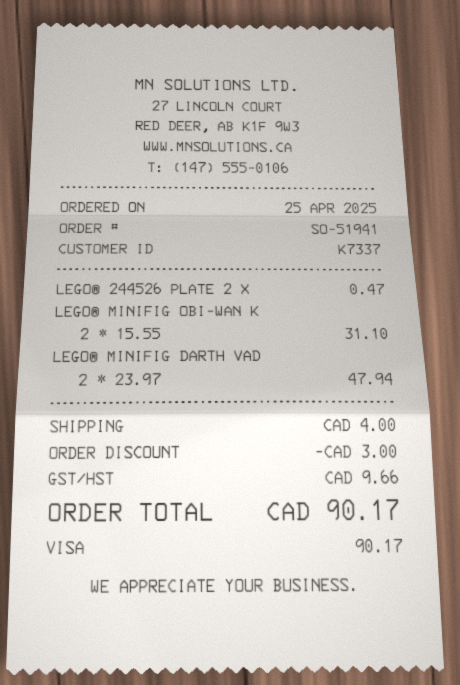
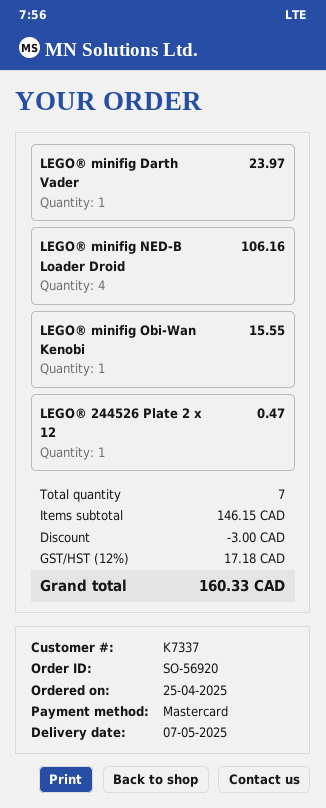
order number: SO-51941 -> SO-56920
payment method: Visa -> Mastercard
LEGO® MINIFIG OBI-WAN K: 2 for 31.10 -> 1 for 15.55
LEGO® MINIFIG DARTH VAD: 2 for 47.94 -> 1 for 23.97
LEGO® minifig NED-B Loader Droid: none -> 4 for 106.16
shipping: 4.00 -> none
tax: 9.66 -> 17.18
total: 90.17 -> 160.33

